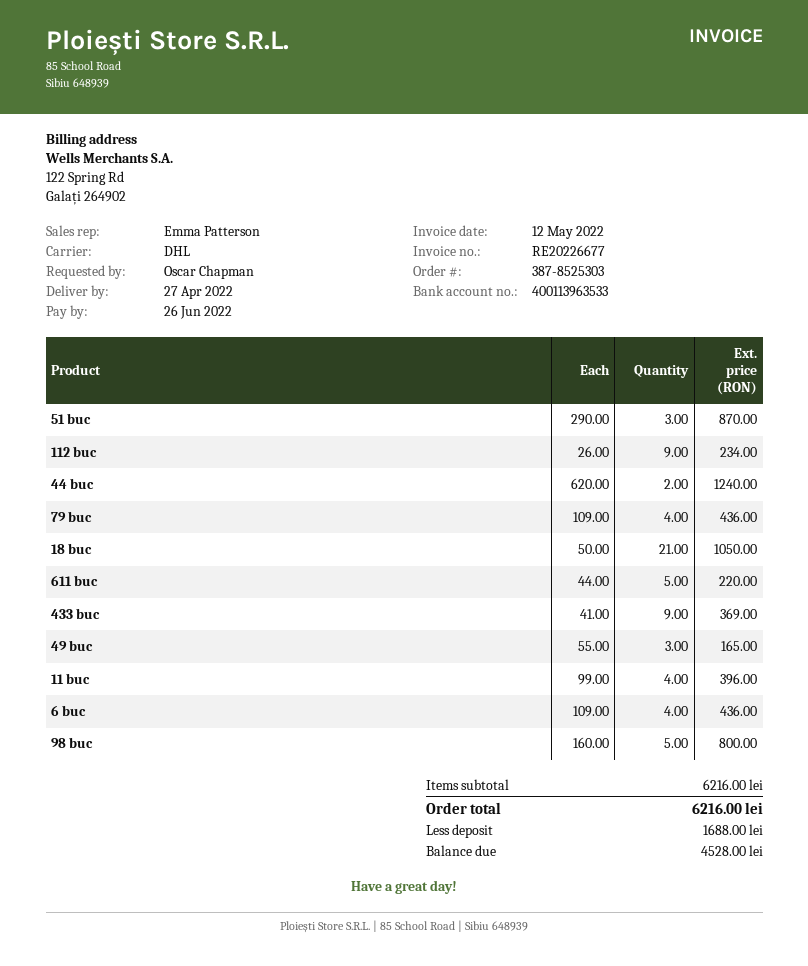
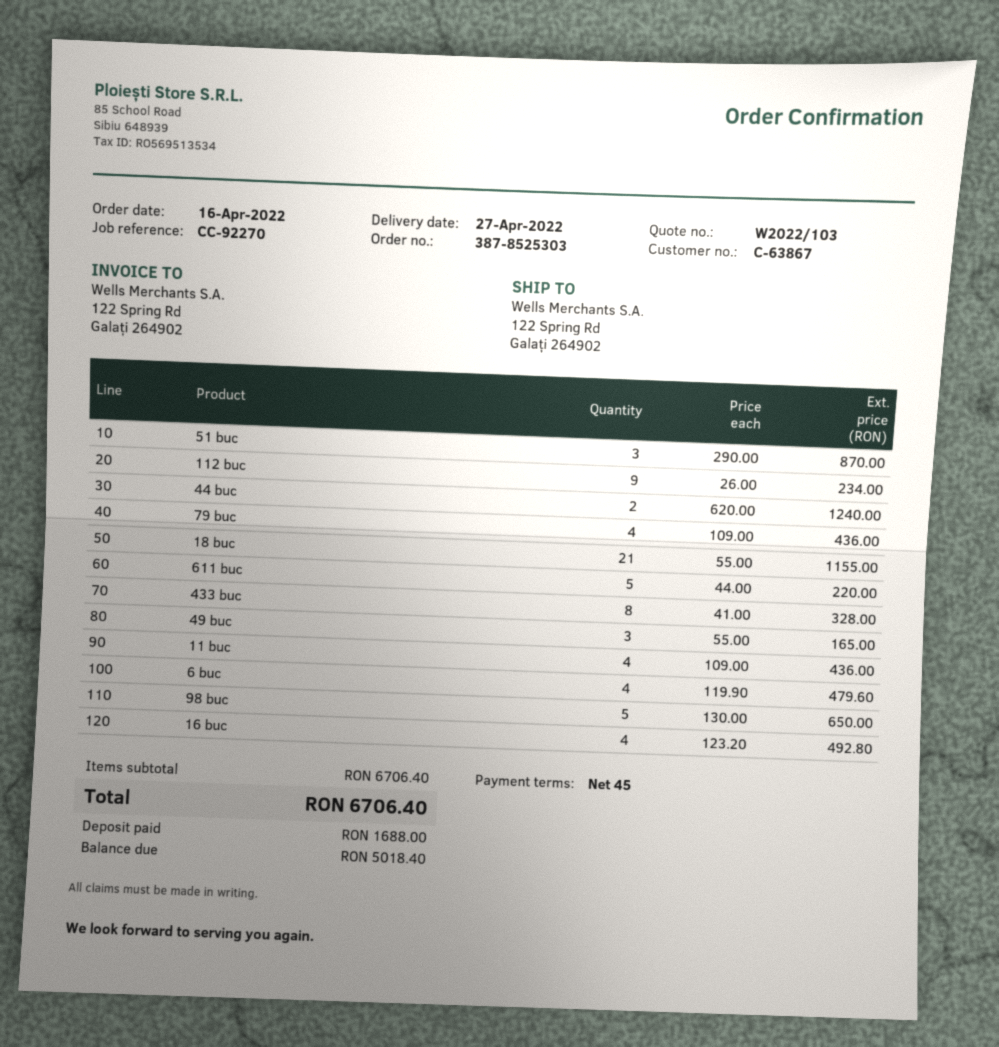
18 buc: 21 x 50.00 = 1050.00 -> 21 x 55.00 = 1155.00
433 buc: 9 x 41.00 = 369.00 -> 8 x 41.00 = 328.00
11 buc: 4 x 99.00 = 396.00 -> 4 x 109.00 = 436.00
6 buc: 4 x 109.00 = 436.00 -> 4 x 119.90 = 479.60
98 buc: 5 x 160.00 = 800.00 -> 5 x 130.00 = 650.00
16 buc: none -> 4 x 123.20 = 492.80
subtotal: 6216.00 -> 6706.40
total: 6216.00 -> 6706.40
balance: 4528.00 -> 5018.40

